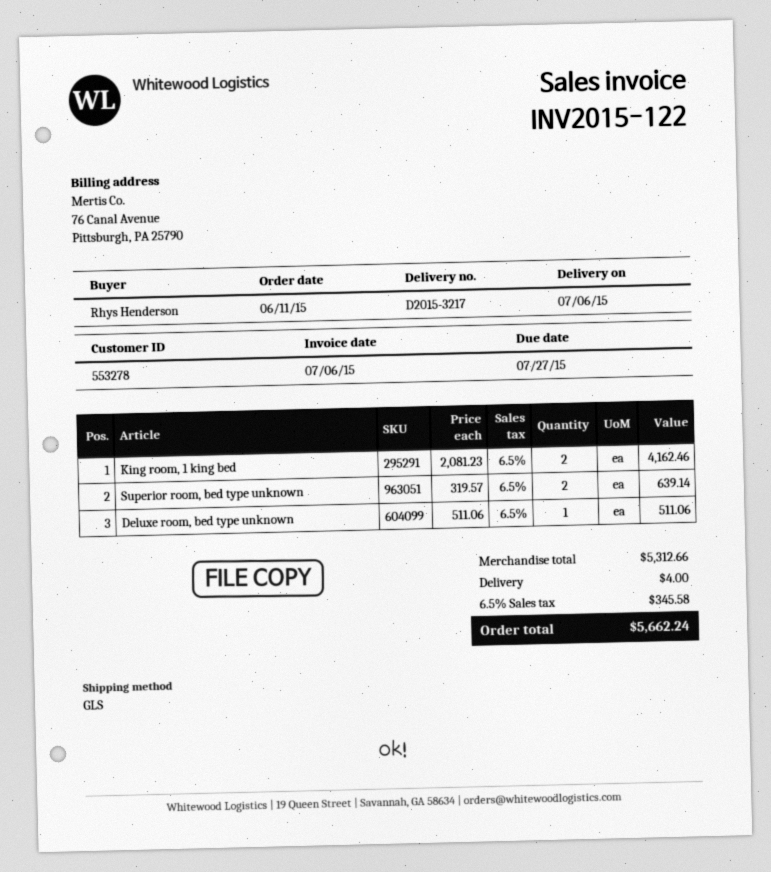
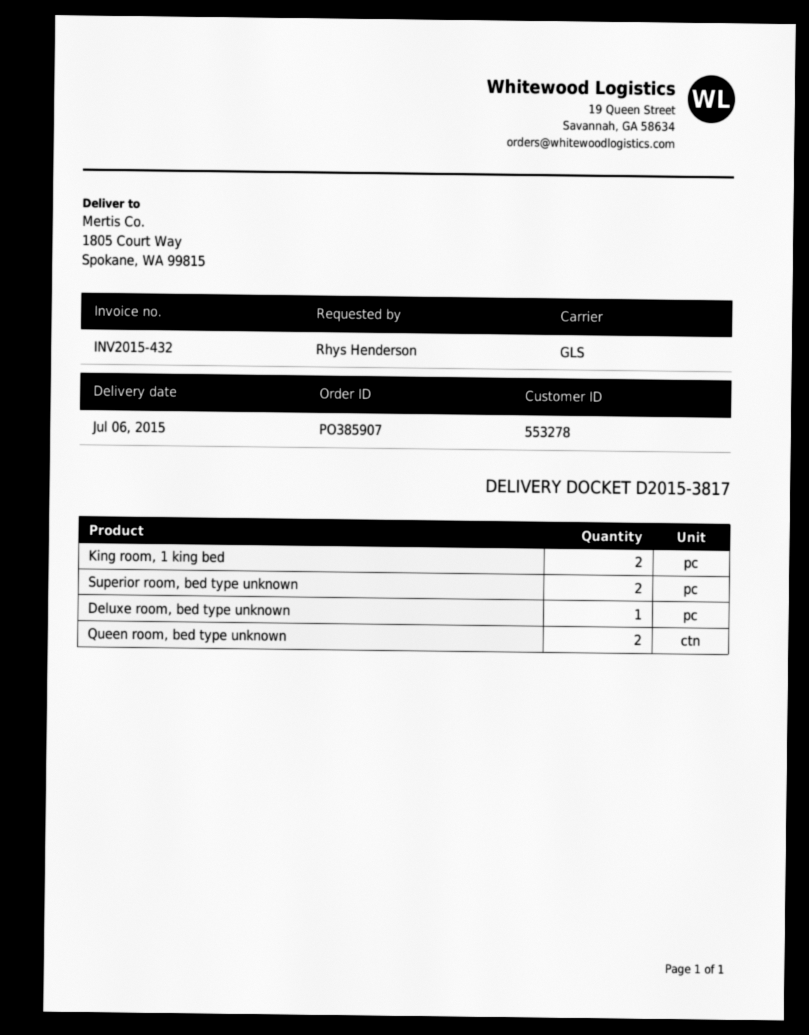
delivery note number: D2015-3217 -> D2015-3817
invoice number: INV2015-122 -> INV2015-432
Queen room, bed type unknown: none -> 2

